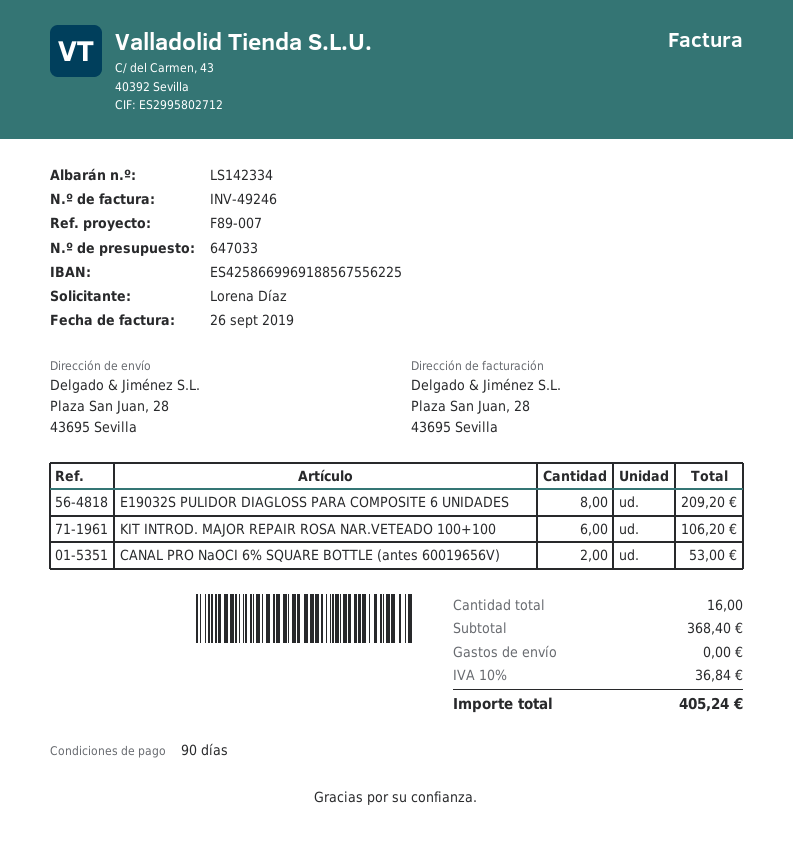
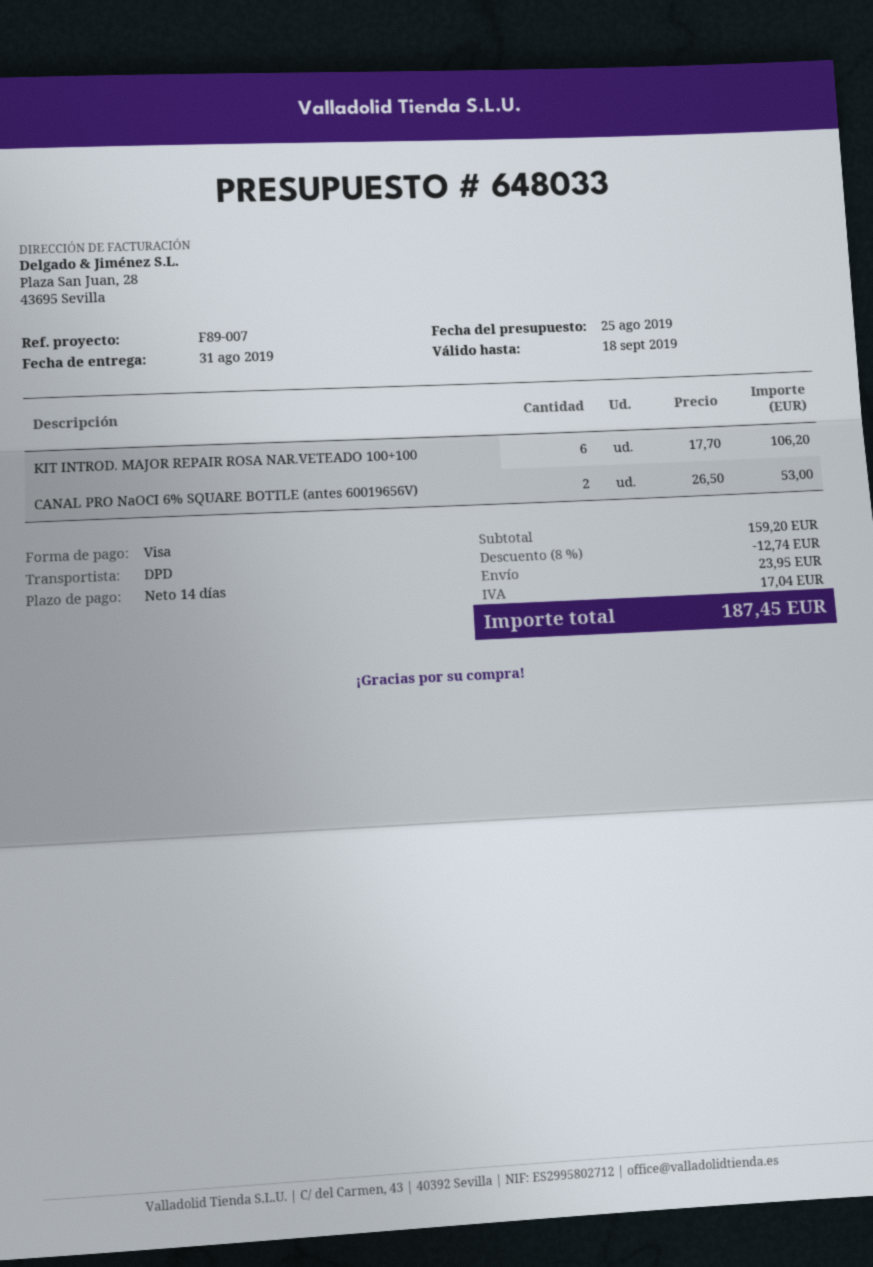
quote number: 647033 -> 648033
payment terms: 90 days -> 14 days
E19032S PULIDOR DIAGLOSS PARA COMPOSITE 6 UNIDADES: 8 for 209.20 -> none
subtotal: 368.40 -> 159.20
discount: none -> 8% = 12.74
shipping: 0.00 -> 23.95
tax: 36.84 -> 17.04
total: 405.24 -> 187.45

